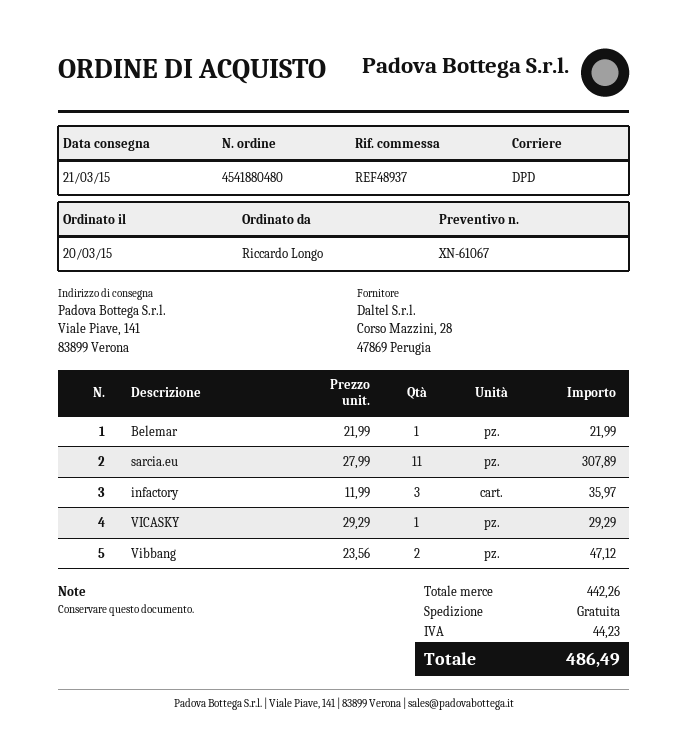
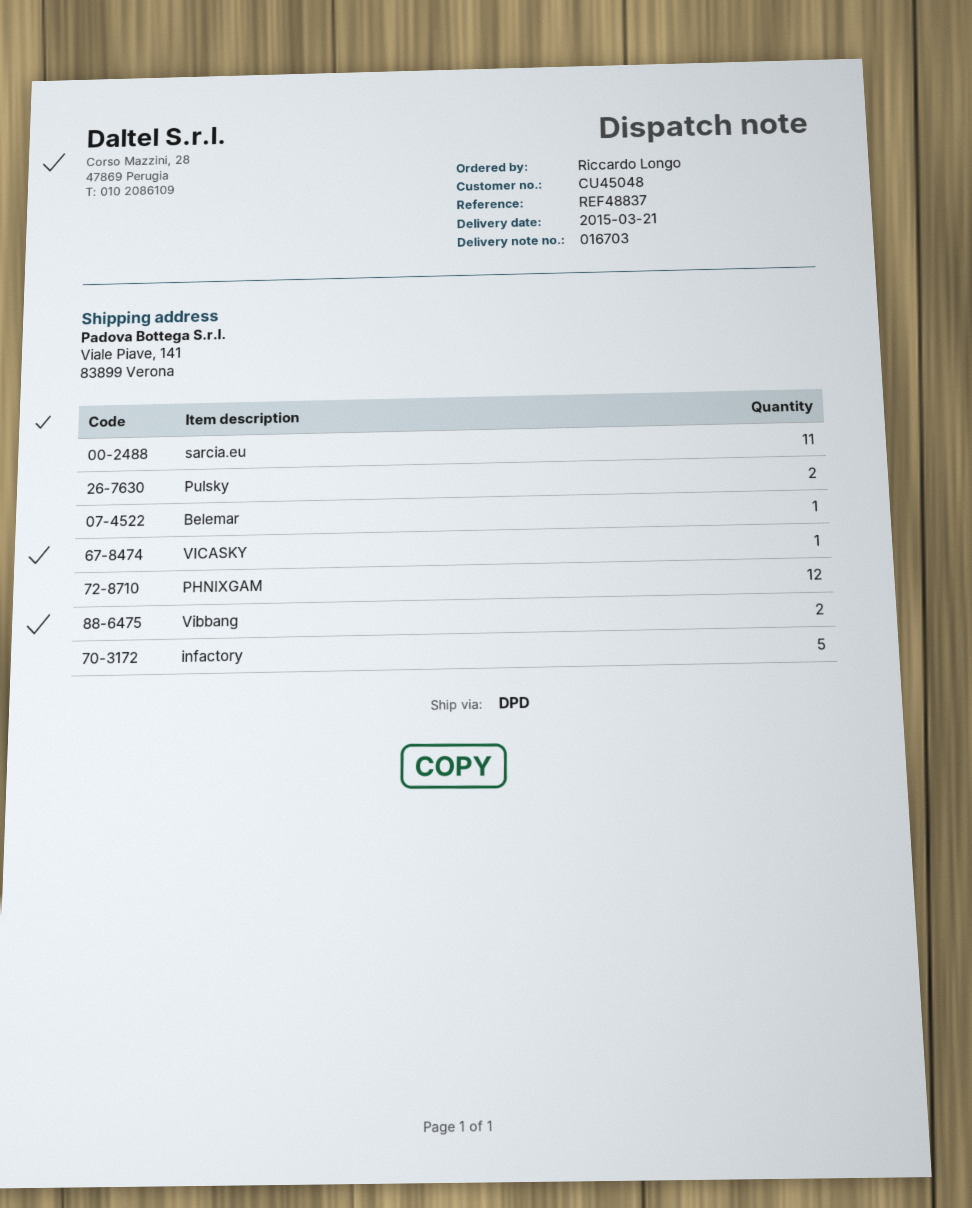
reference: REF48937 -> REF48837
infactory: 3 -> 5
Pulsky: none -> 2
PHNIXGAM: none -> 12

